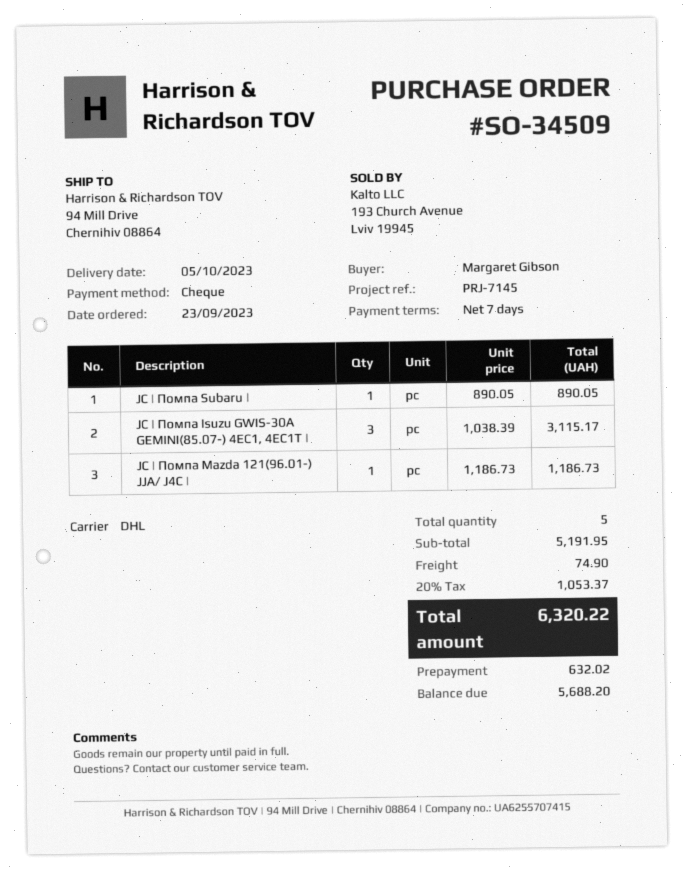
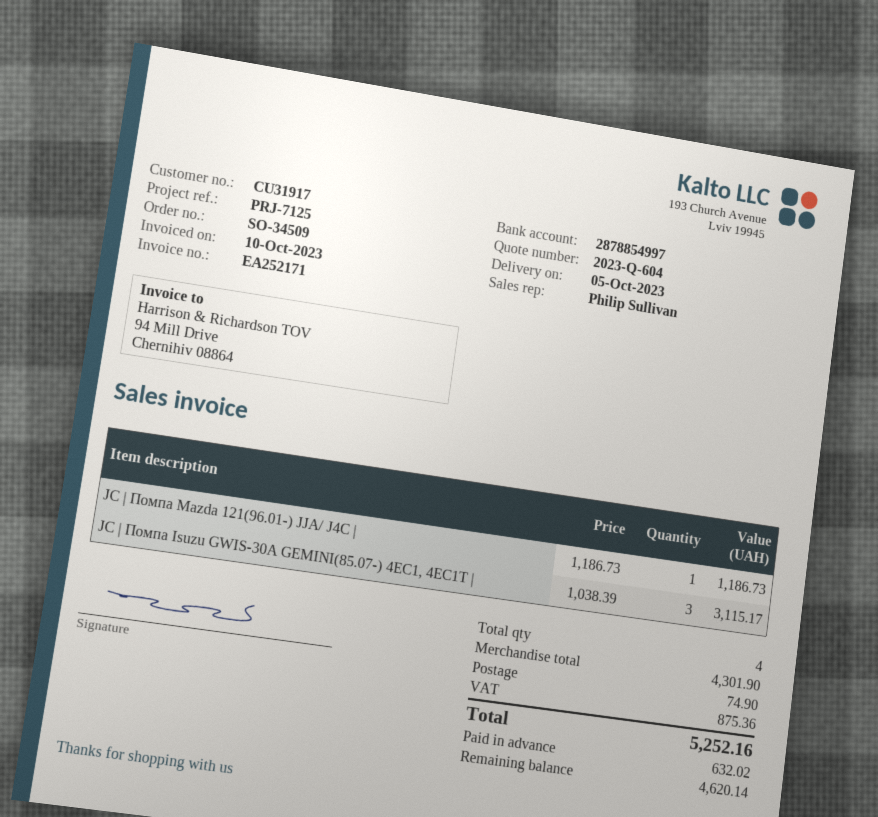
reference: PRJ-7145 -> PRJ-7125
JC | Помпа Subaru |: 1 x 890.05 = 890.05 -> none
total quantity: 5 -> 4
subtotal: 5191.95 -> 4301.90
tax: 1053.37 -> 875.36
total: 6320.22 -> 5252.16
balance: 5688.20 -> 4620.14

